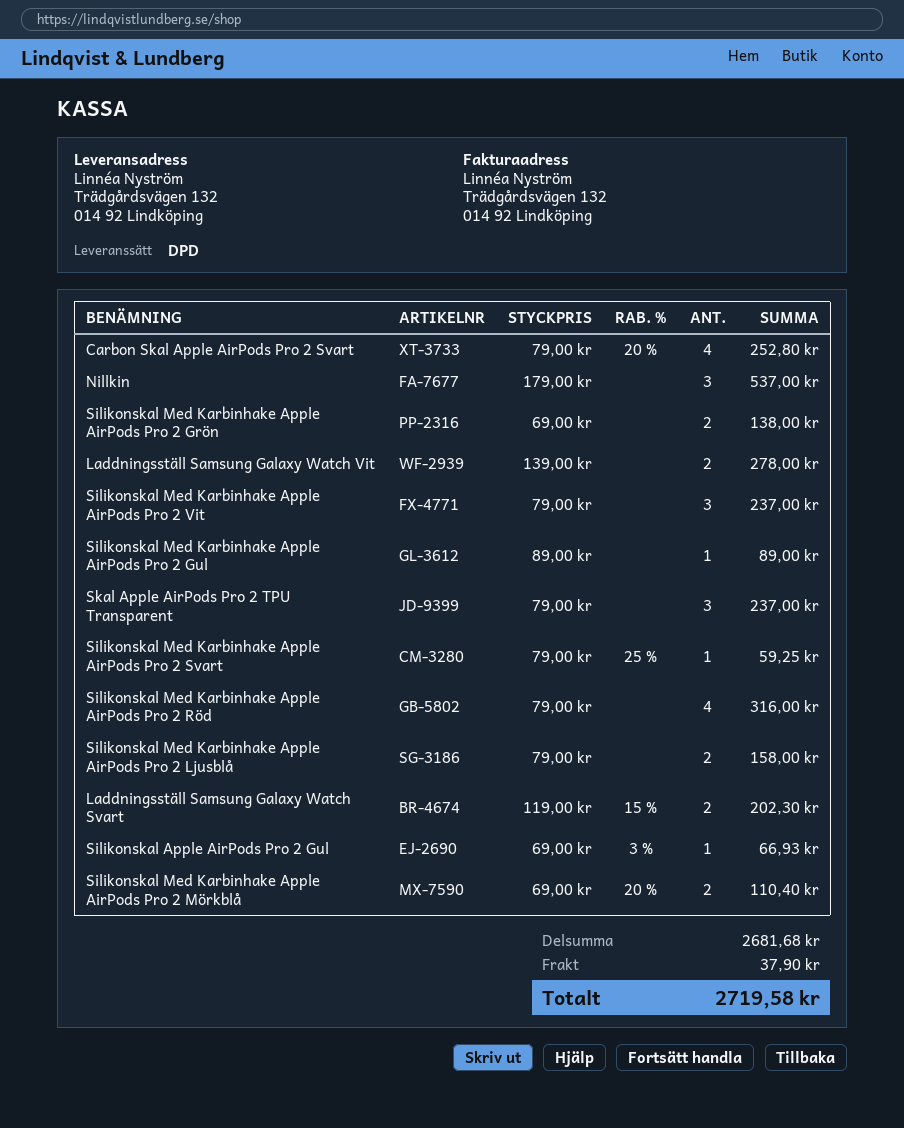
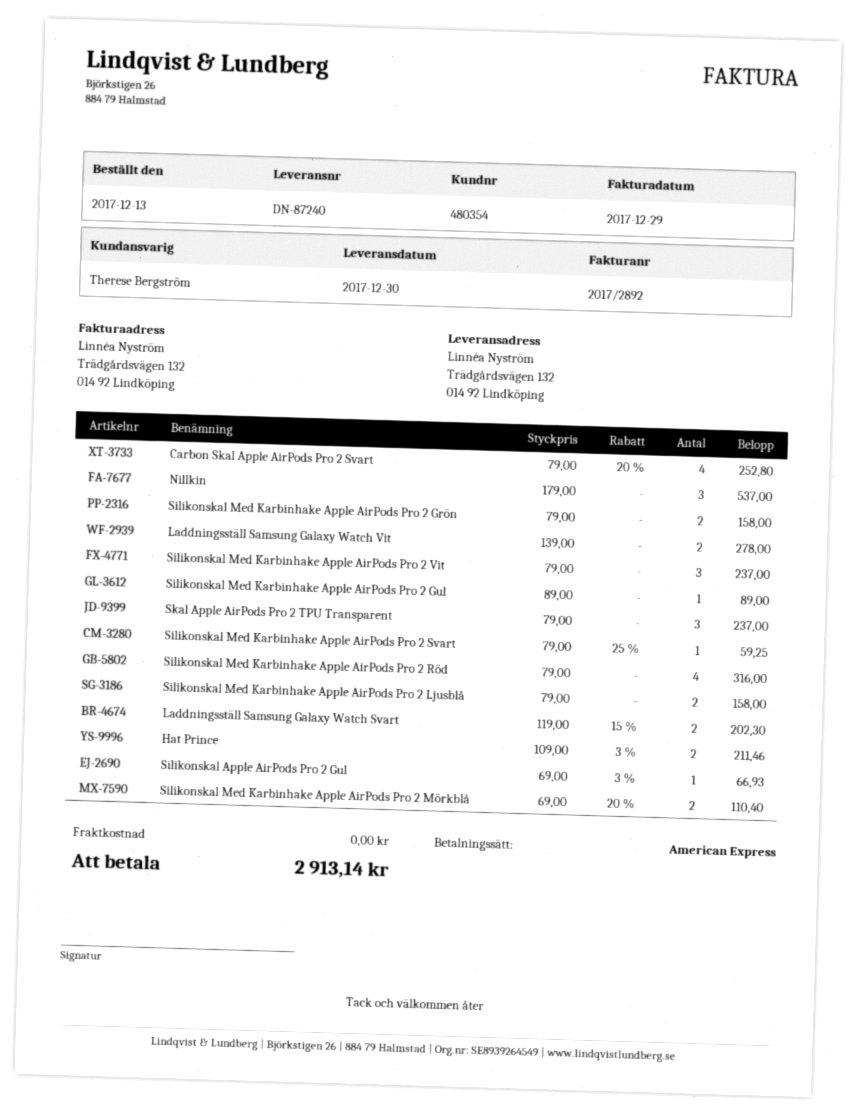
Silikonskal Med Karbinhake Apple AirPods Pro 2 Grön: 2 x 69.00 = 138.00 -> 2 x 79.00 = 158.00
Hat Prince: none -> 2 x 109.00 - 3% = 211.46
shipping: 37.90 -> 0.00
total: 2719.58 -> 2913.14

